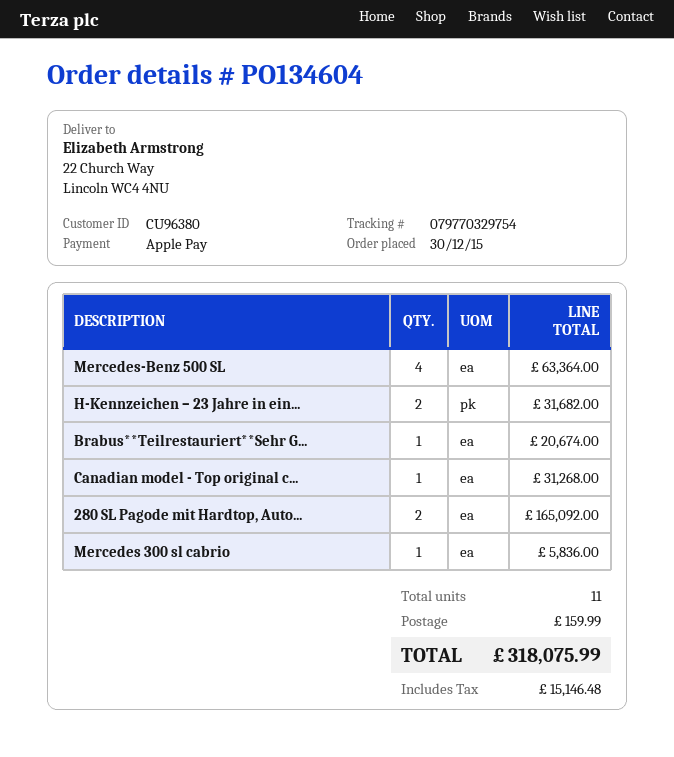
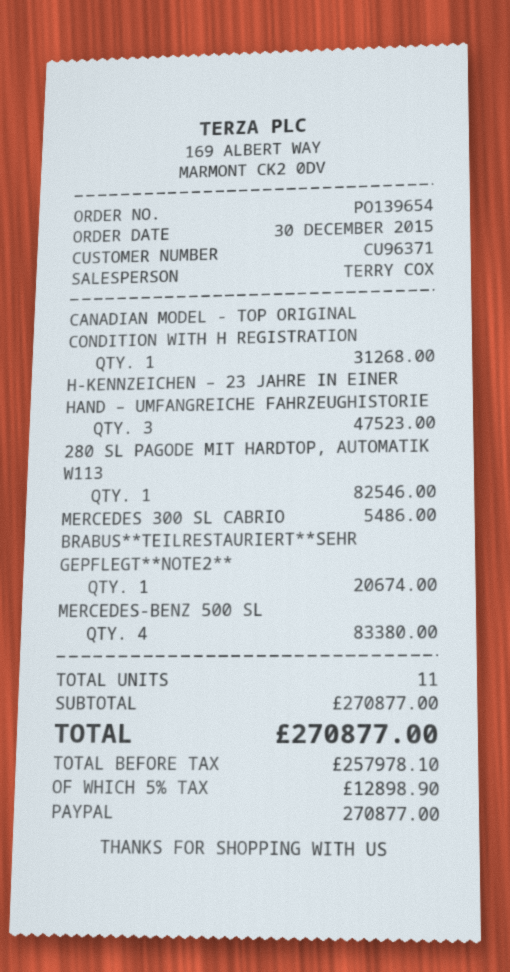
order number: PO134604 -> PO139654
customer number: CU96380 -> CU96371
payment method: Apple Pay -> PayPal
Mercedes-Benz 500 SL: 4 for 63364.00 -> 4 for 83380.00
H-Kennzeichen – 23 Jahre in ein...: 2 for 31682.00 -> 3 for 47523.00
280 SL Pagode mit Hardtop, Auto...: 2 for 165092.00 -> 1 for 82546.00
Mercedes 300 sl cabrio: 1 for 5836.00 -> 1 for 5486.00
shipping: 159.99 -> none
tax: 15146.48 -> 12898.90
total: 318075.99 -> 270877.00

